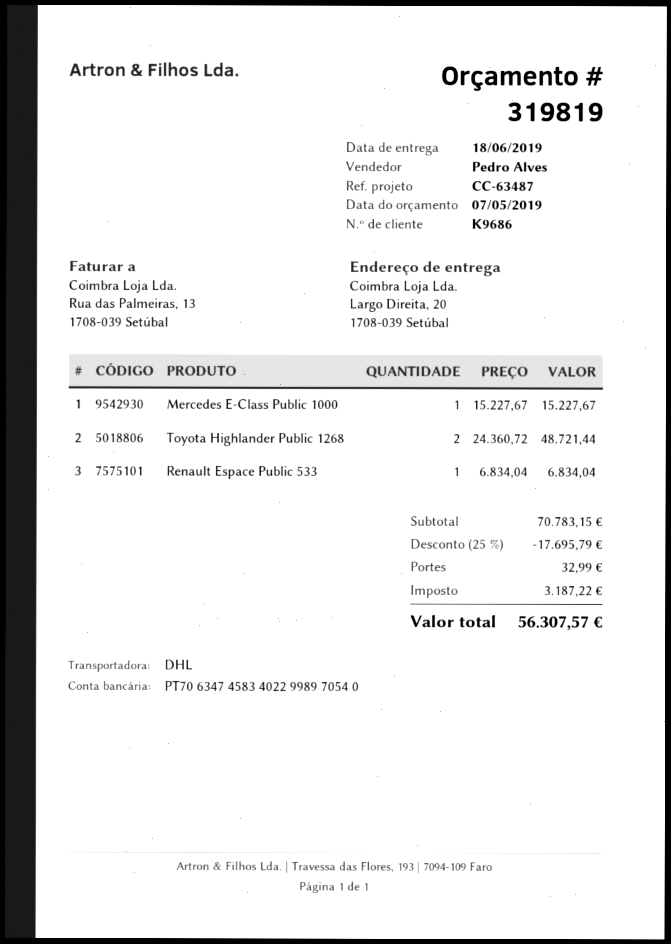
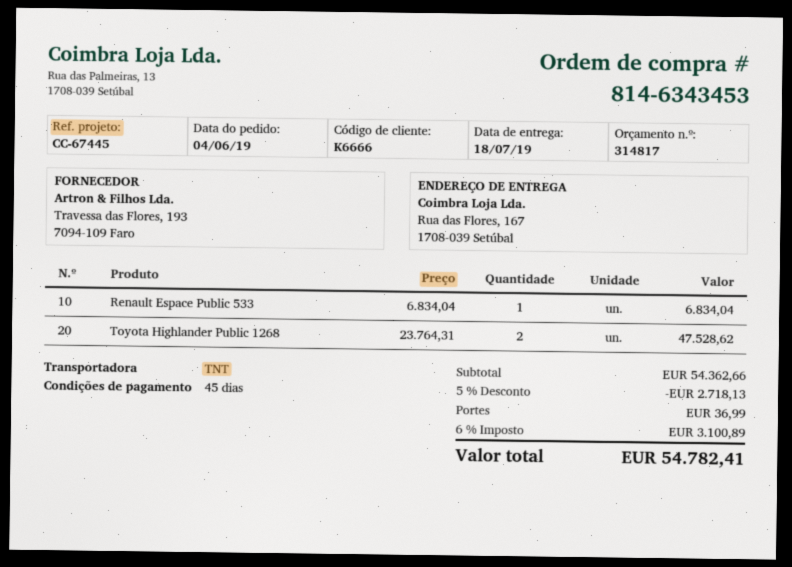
quote number: 319819 -> 314817
delivery date: 2019-06-18 -> 2019-07-18
customer number: K9686 -> K6666
reference: CC-63487 -> CC-67445
shipping method: DHL -> TNT
ship to: Largo Direita, 20, 1708-039 Setúbal -> Rua das Flores, 167, 1708-039 Setúbal
Mercedes E-Class Public 1000: 1 x 15227.67 = 15227.67 -> none
Toyota Highlander Public 1268: 2 x 24360.72 = 48721.44 -> 2 x 23764.31 = 47528.62
subtotal: 70783.15 -> 54362.66
discount: 25% = 17695.79 -> 5% = 2718.13
shipping: 32.99 -> 36.99
tax: 3187.22 -> 3100.89
total: 56307.57 -> 54782.41

